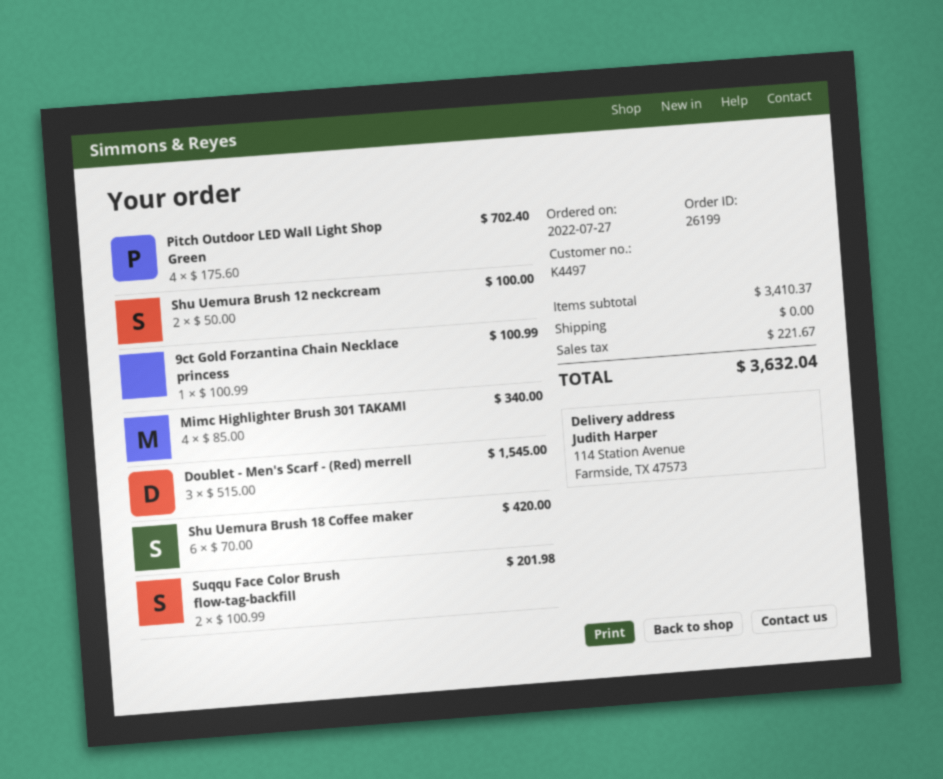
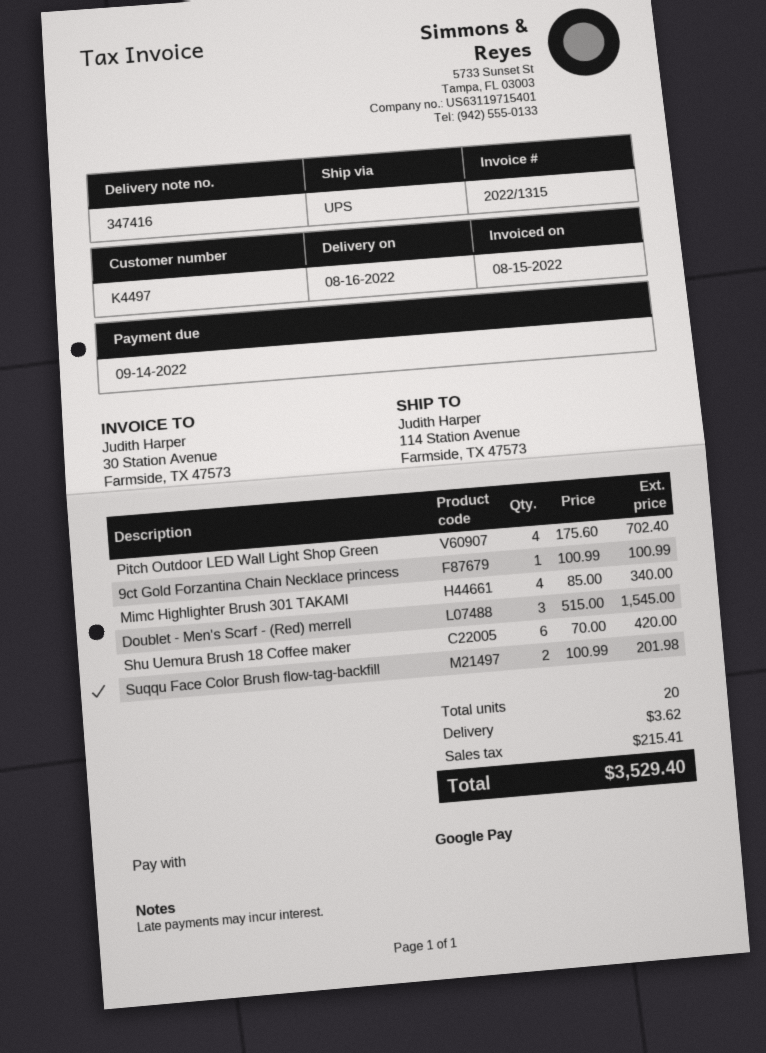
Shu Uemura Brush 12 neckcream: 2 x 50.00 = 100.00 -> none
shipping: 0.00 -> 3.62
tax: 221.67 -> 215.41
total: 3632.04 -> 3529.40

